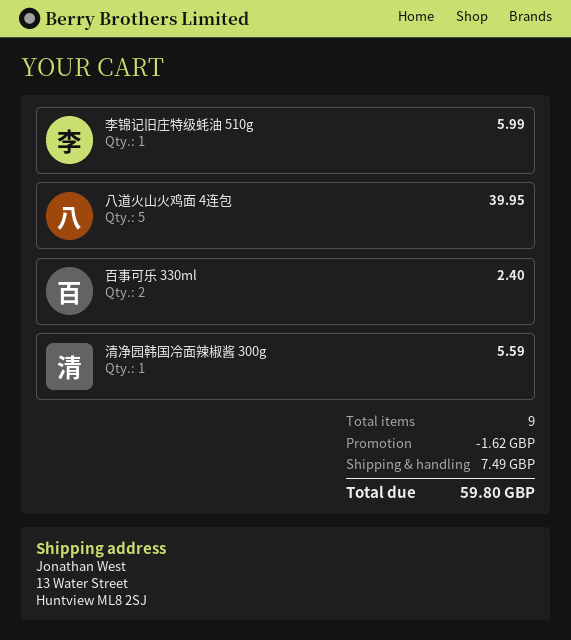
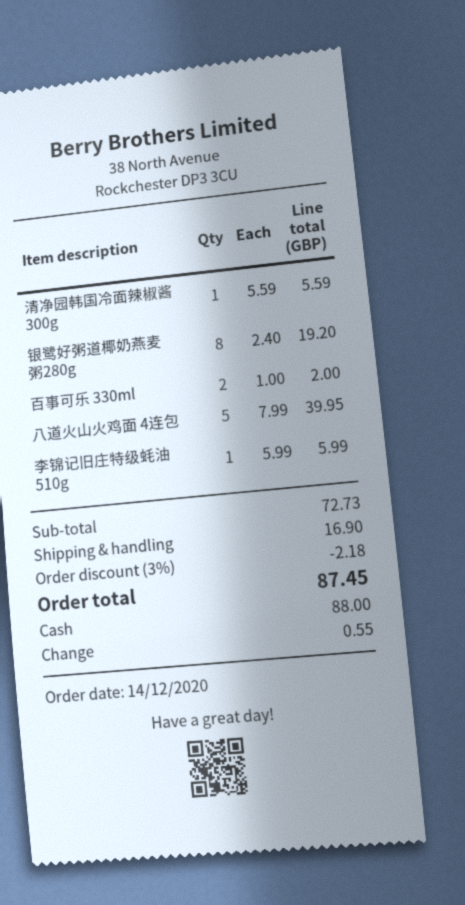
百事可乐 330ml: 2 for 2.40 -> 2 for 2.00
银鹭好粥道椰奶燕麦粥280g: none -> 8 for 19.20
discount: 1.62 -> 2.18
shipping: 7.49 -> 16.90
total: 59.80 -> 87.45

